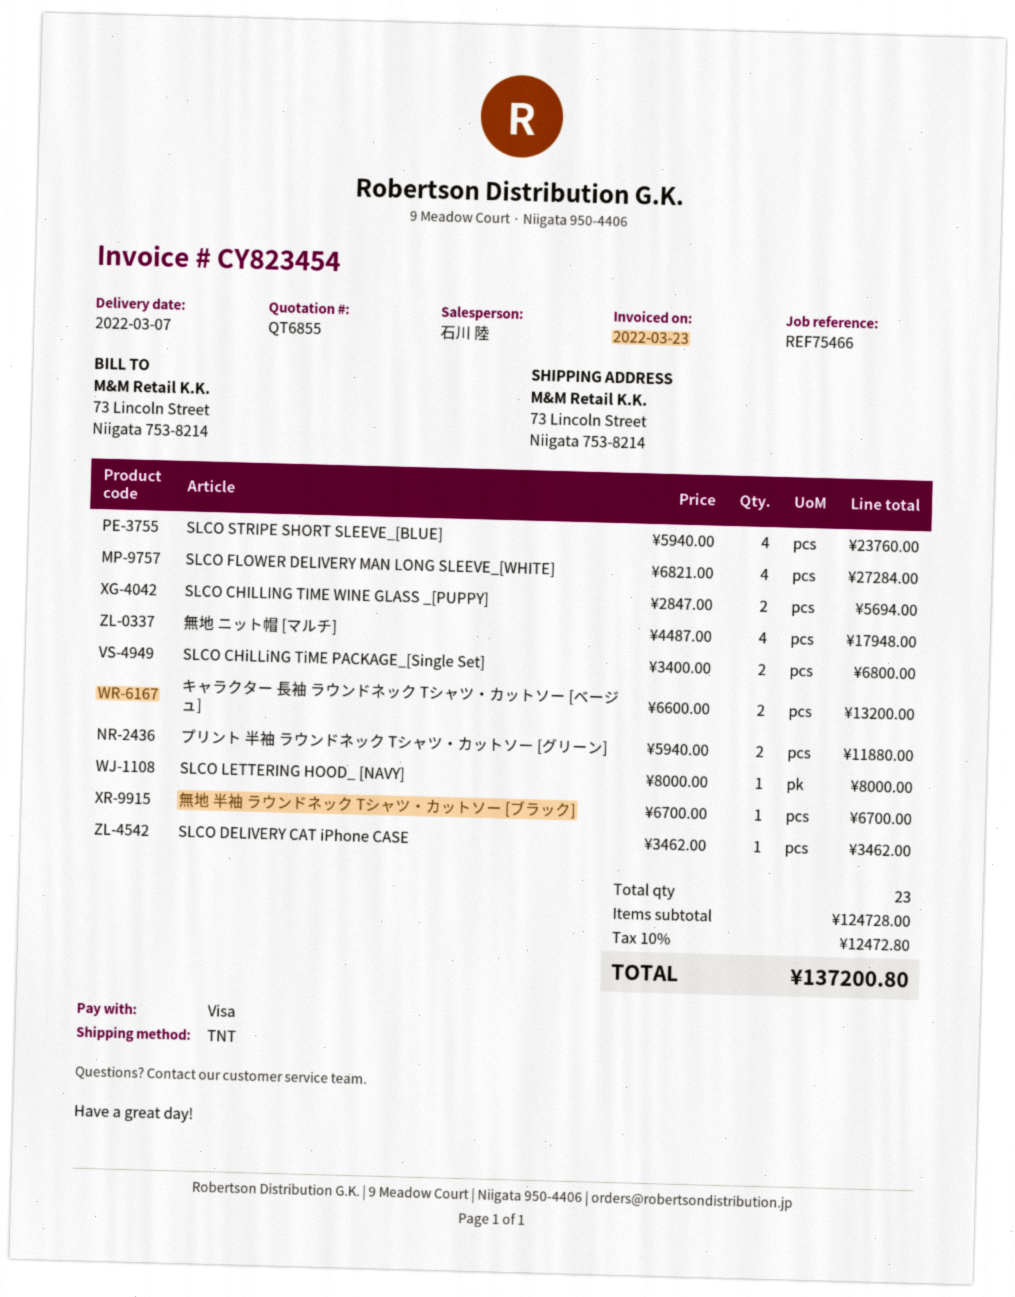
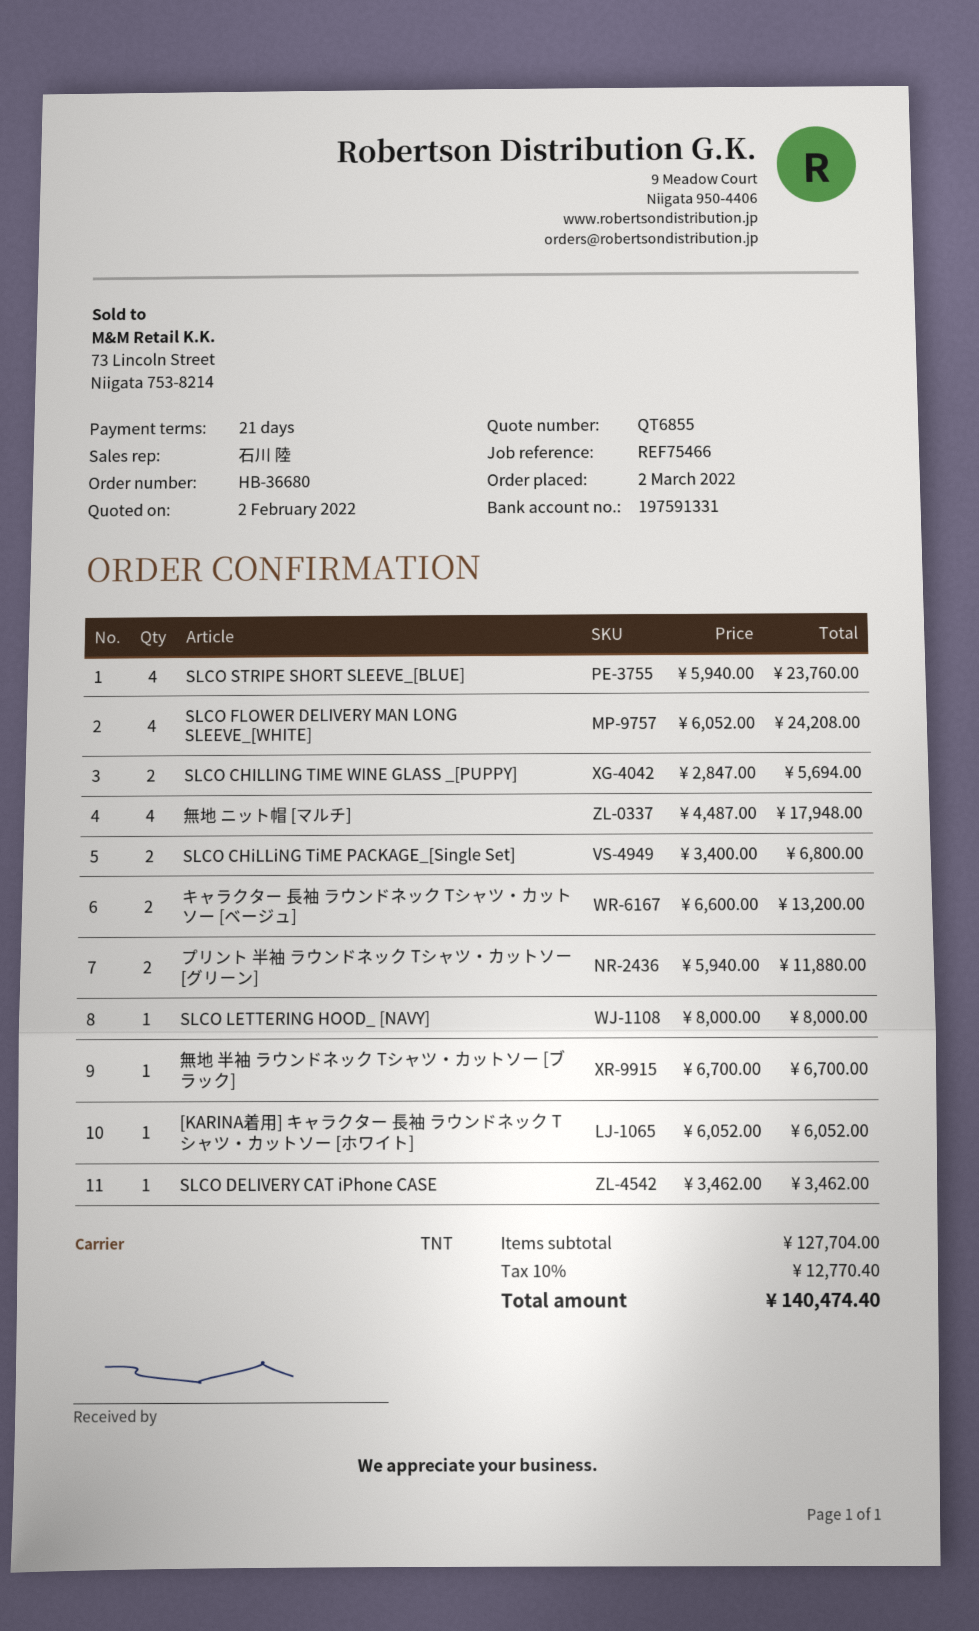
SLCO FLOWER DELIVERY MAN LONG SLEEVE_[WHITE]: 4 x 6821.00 = 27284.00 -> 4 x 6052.00 = 24208.00
[KARINA着用] キャラクター 長袖 ラウンドネック Tシャツ・カットソー [ホワイト]: none -> 1 x 6052.00 = 6052.00
subtotal: 124728.00 -> 127704.00
tax: 10% = 12472.80 -> 10% = 12770.40
total: 137200.80 -> 140474.40

